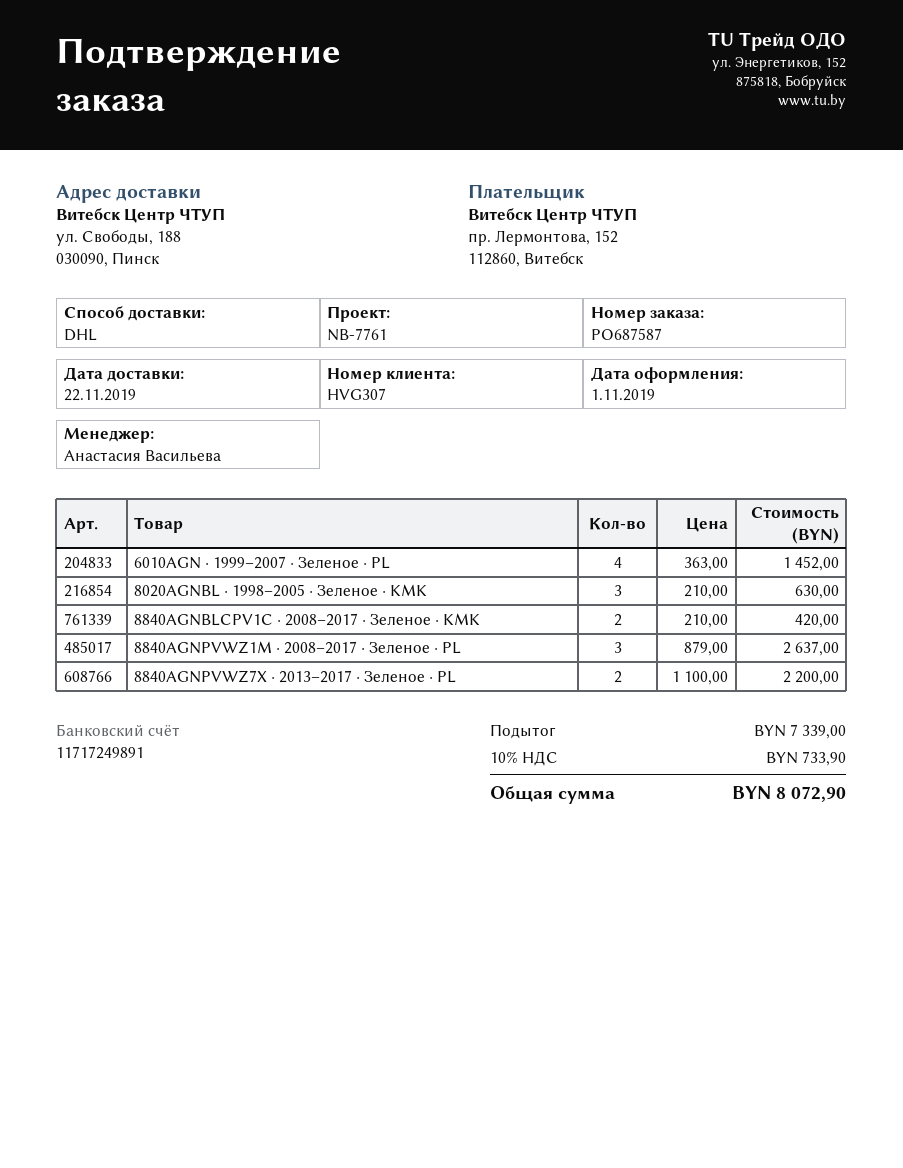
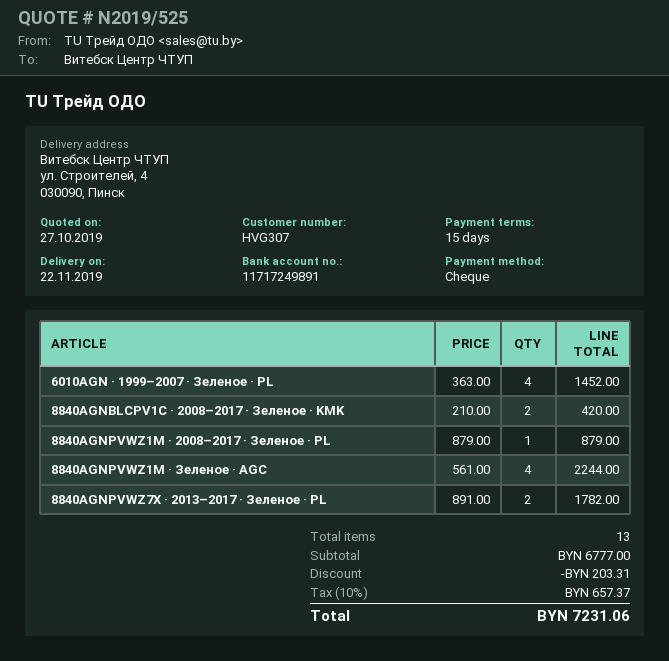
ship to: ул. Свободы, 188, 030090, Пинск -> ул. Строителей, 4, 030090, Пинск
8020AGNBL · 1998–2005 · Зеленое · KMK: 3 x 210.00 = 630.00 -> none
8840AGNPVWZ1M · 2008–2017 · Зеленое · PL: 3 x 879.00 = 2637.00 -> 1 x 879.00 = 879.00
8840AGNPVWZ7X · 2013–2017 · Зеленое · PL: 2 x 1100.00 = 2200.00 -> 2 x 891.00 = 1782.00
8840AGNPVWZ1M · Зеленое · AGC: none -> 4 x 561.00 = 2244.00
subtotal: 7339.00 -> 6777.00
discount: none -> 203.31
tax: 10% = 733.90 -> 10% = 657.37
total: 8072.90 -> 7231.06

